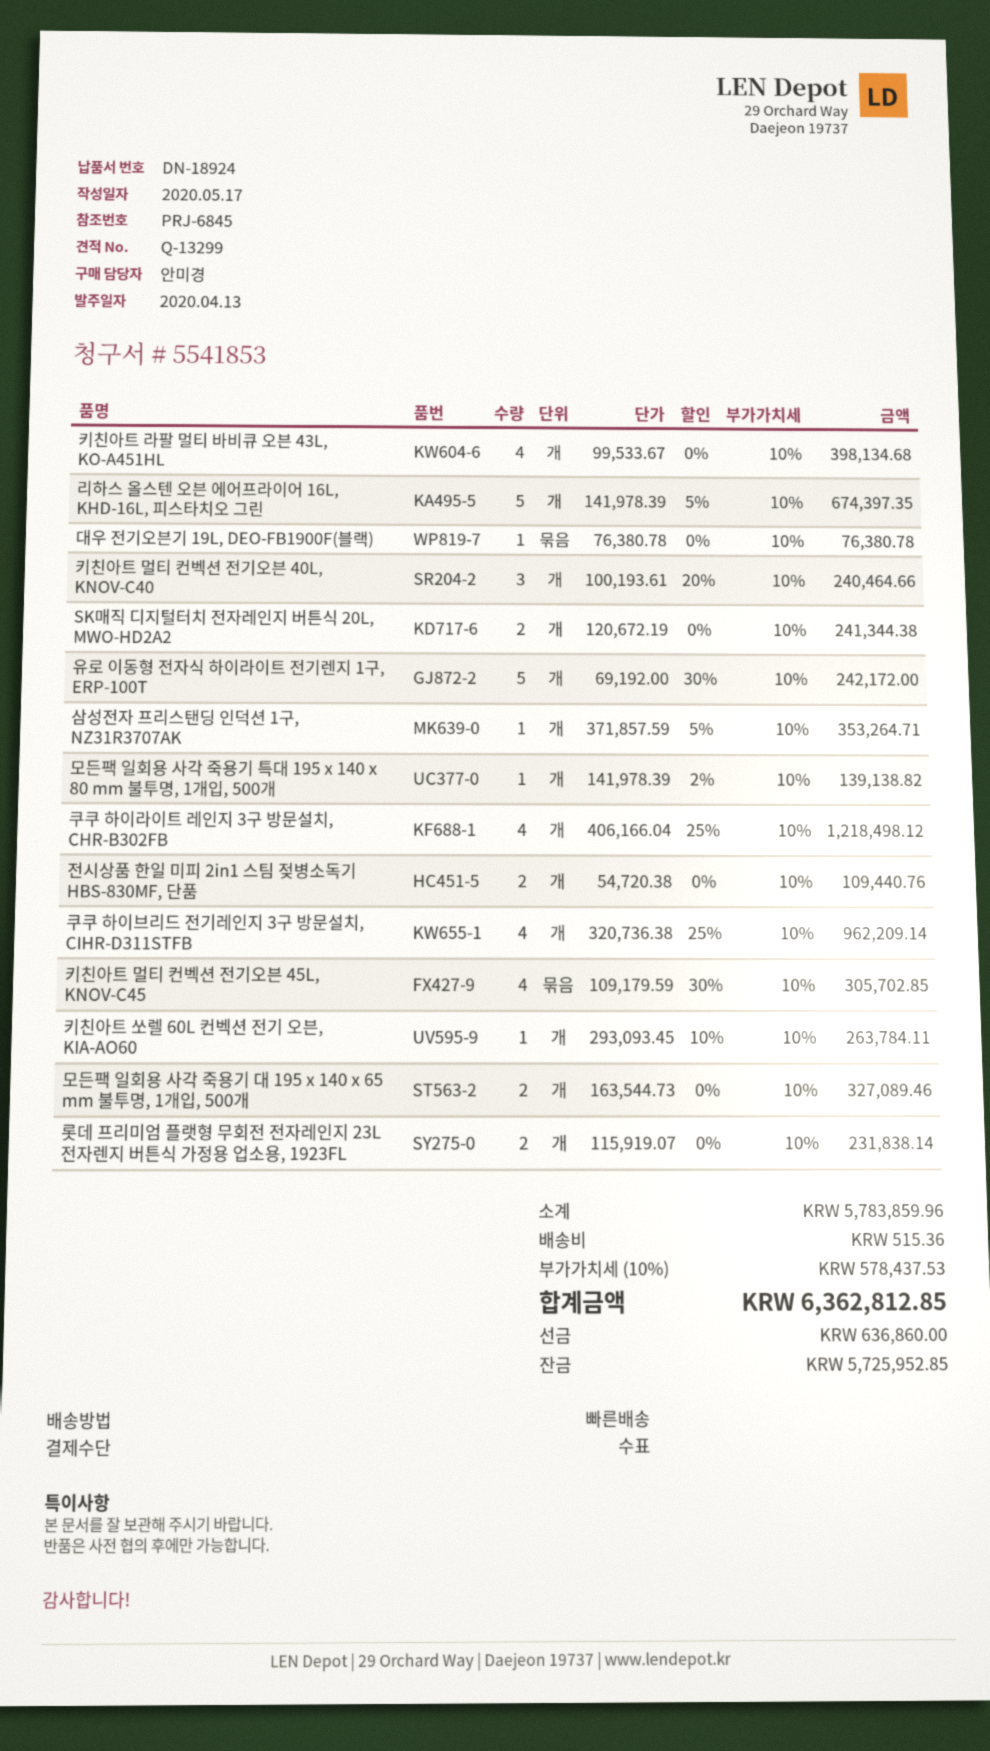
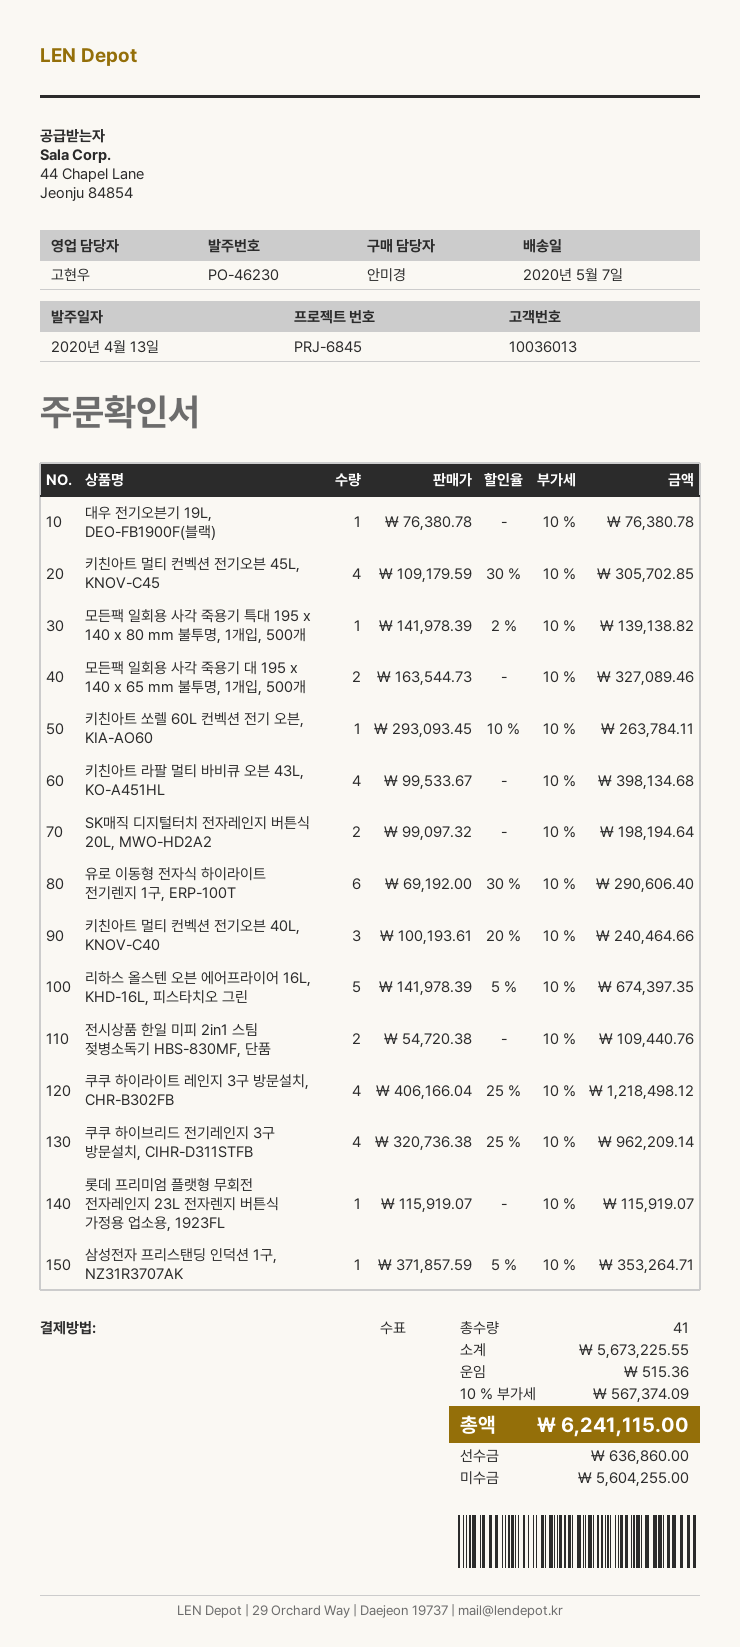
SK매직 디지털터치 전자레인지 버튼식 20L, MWO-HD2A2: 2 x 120672.19 = 241344.38 -> 2 x 99097.32 = 198194.64
유로 이동형 전자식 하이라이트 전기렌지 1구, ERP-100T: 5 x 69192.00 - 30% = 242172.00 -> 6 x 69192.00 - 30% = 290606.40
롯데 프리미엄 플랫형 무회전 전자레인지 23L 전자렌지 버튼식 가정용 업소용, 1923FL: 2 x 115919.07 = 231838.14 -> 1 x 115919.07 = 115919.07
subtotal: 5783859.96 -> 5673225.55
tax: 10% = 578437.53 -> 10% = 567374.09
total: 6362812.85 -> 6241115.00
balance: 5725952.85 -> 5604255.00

